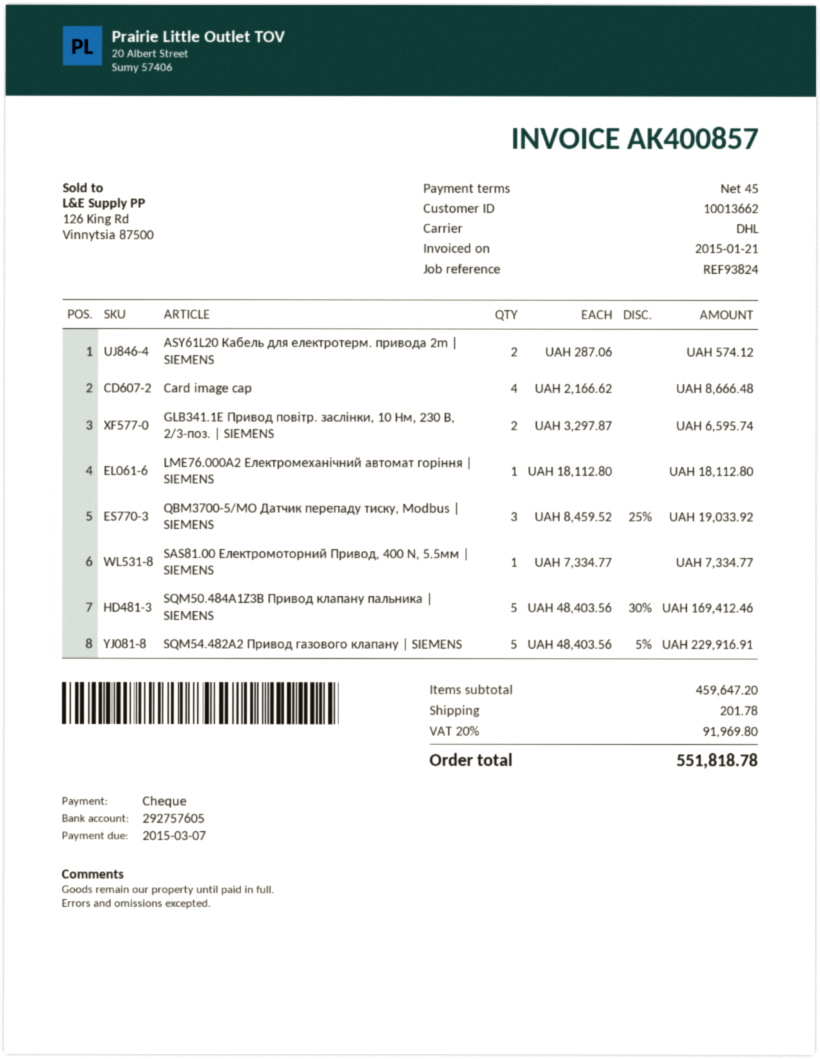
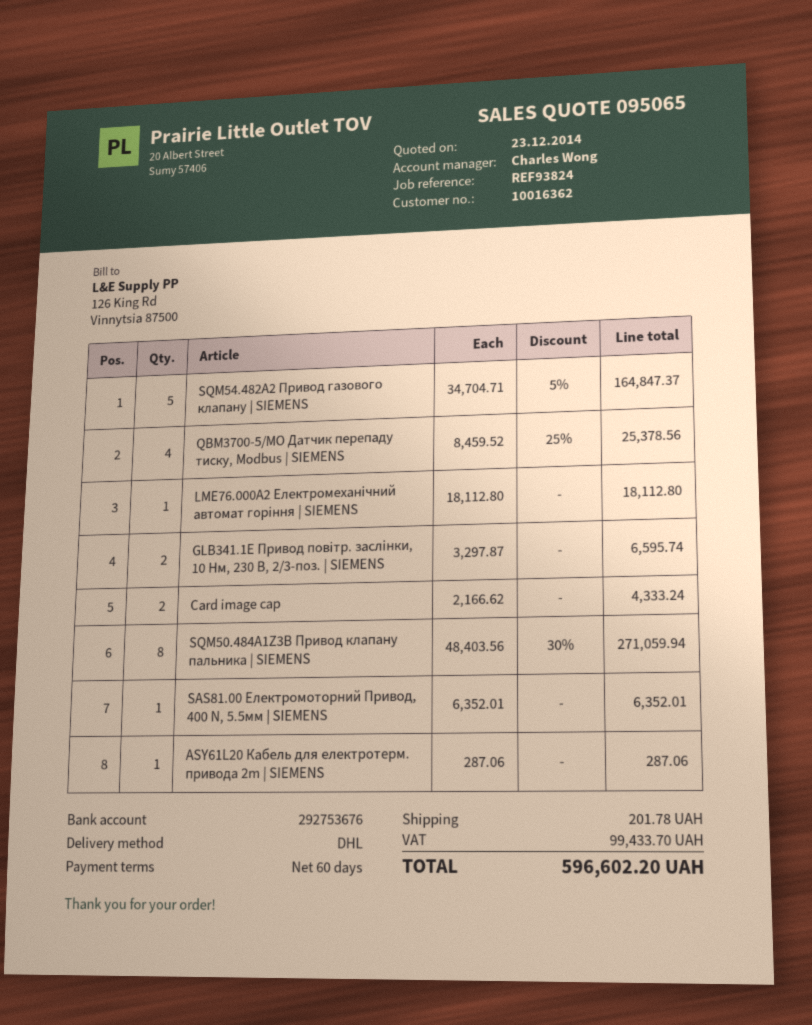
payment terms: 45 days -> 60 days
customer number: 10013662 -> 10016362
bank account: 292757605 -> 292753676
ASY61L20 Кабель для електротерм. привода 2m | SIEMENS: 2 x 287.06 = 574.12 -> 1 x 287.06 = 287.06
Card image cap: 4 x 2166.62 = 8666.48 -> 2 x 2166.62 = 4333.24
QBM3700-5/MO Датчик перепаду тиску, Modbus | SIEMENS: 3 x 8459.52 - 25% = 19033.92 -> 4 x 8459.52 - 25% = 25378.56
SAS81.00 Електромоторний Привод, 400 N, 5.5мм | SIEMENS: 1 x 7334.77 = 7334.77 -> 1 x 6352.01 = 6352.01
SQM50.484A1Z3B Привод клапану пальника | SIEMENS: 5 x 48403.56 - 30% = 169412.46 -> 8 x 48403.56 - 30% = 271059.94
SQM54.482A2 Привод газового клапану | SIEMENS: 5 x 48403.56 - 5% = 229916.91 -> 5 x 34704.71 - 5% = 164847.37
tax: 91969.80 -> 99433.70
total: 551818.78 -> 596602.20

